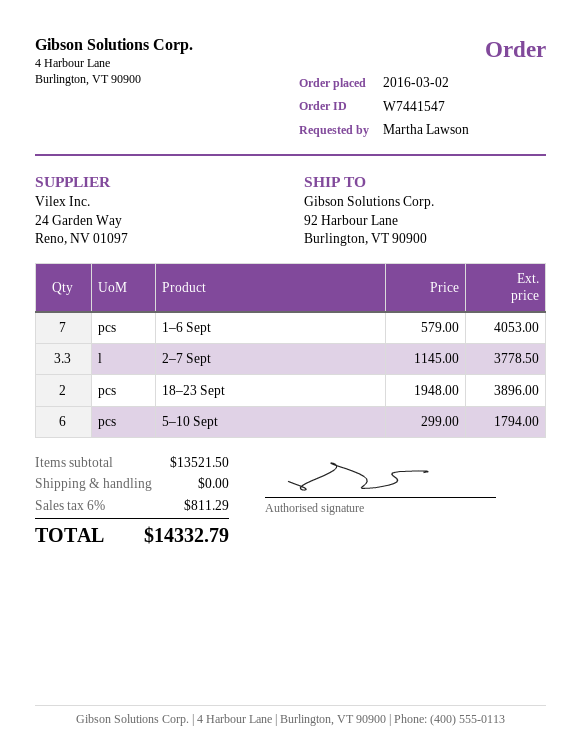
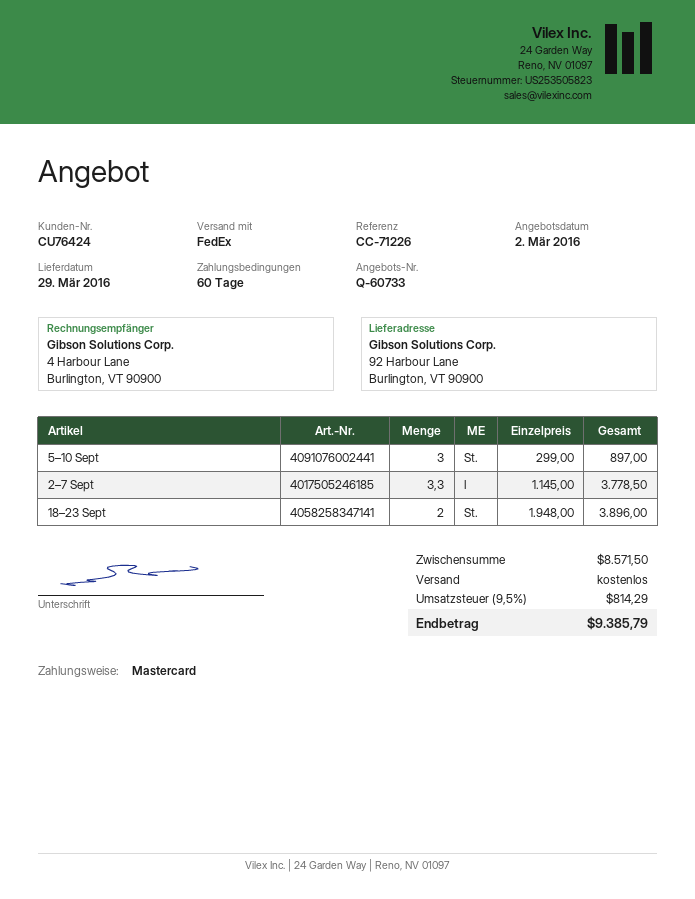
1–6 Sept: 7 x 579.00 = 4053.00 -> none
5–10 Sept: 6 x 299.00 = 1794.00 -> 3 x 299.00 = 897.00
subtotal: 13521.50 -> 8571.50
tax: 6% = 811.29 -> 9.5% = 814.29
total: 14332.79 -> 9385.79

